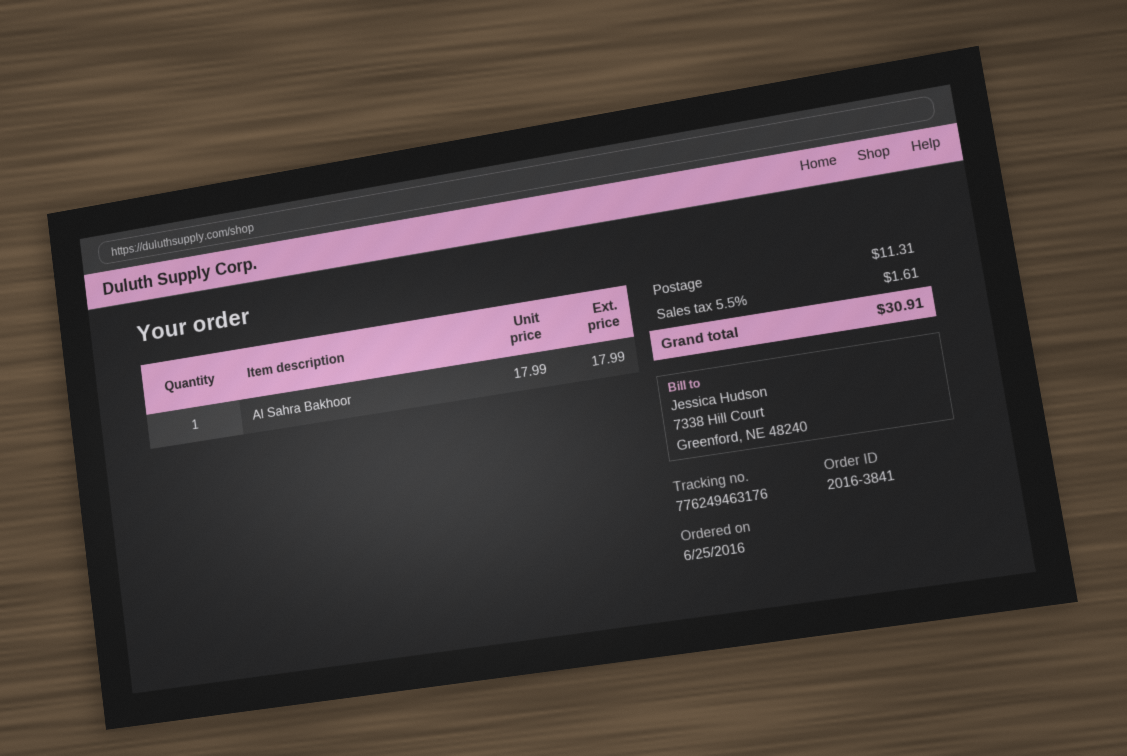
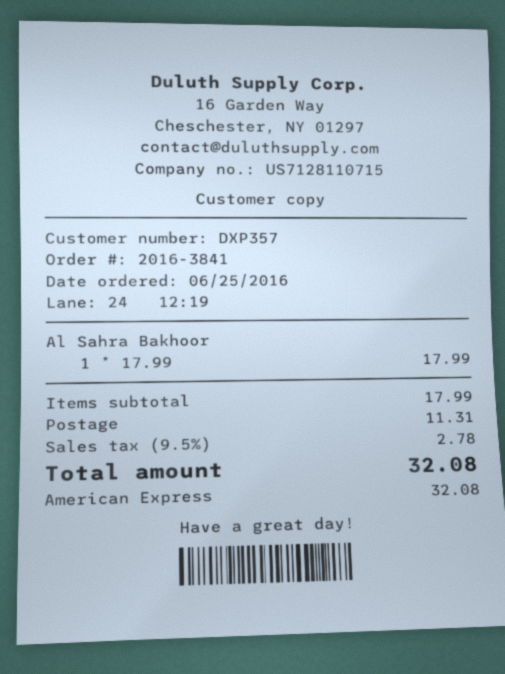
tax: 5.5% = 1.61 -> 9.5% = 2.78
total: 30.91 -> 32.08

